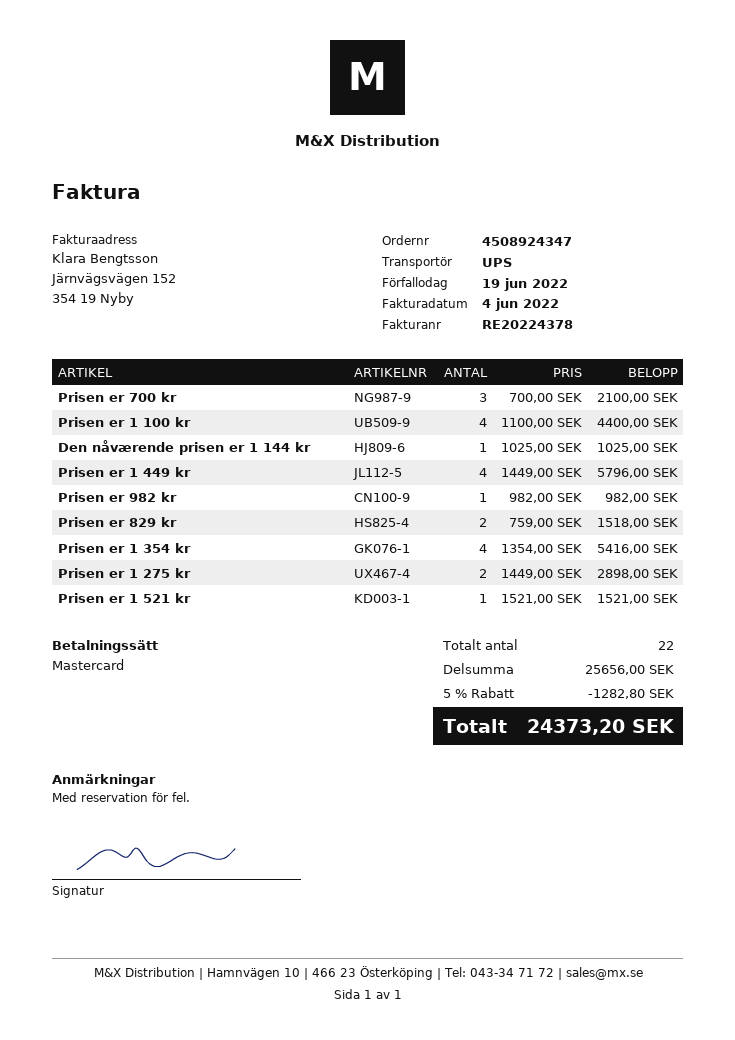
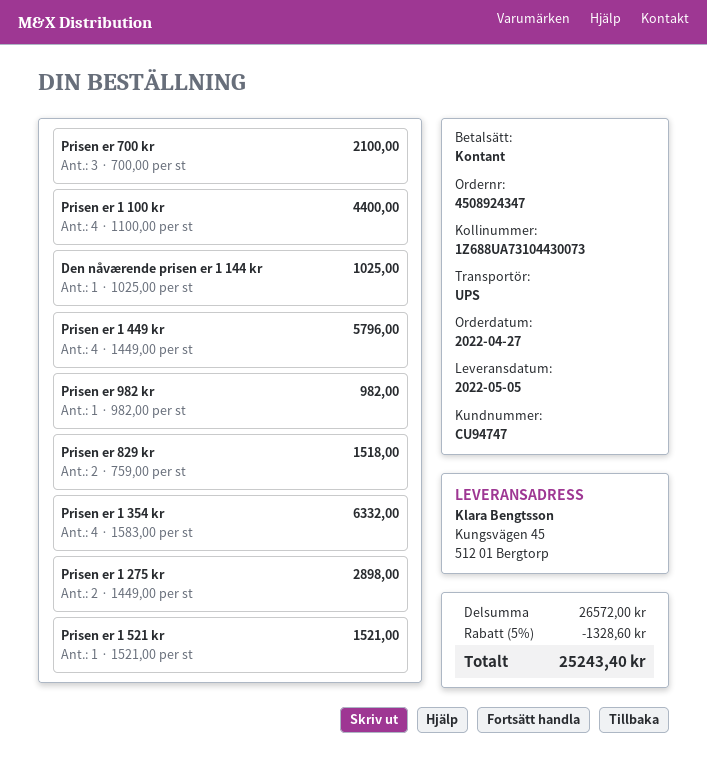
payment method: Mastercard -> cash
Prisen er 1 354 kr: 4 x 1354.00 = 5416.00 -> 4 x 1583.00 = 6332.00
subtotal: 25656.00 -> 26572.00
discount: 5% = 1282.80 -> 5% = 1328.60
total: 24373.20 -> 25243.40

